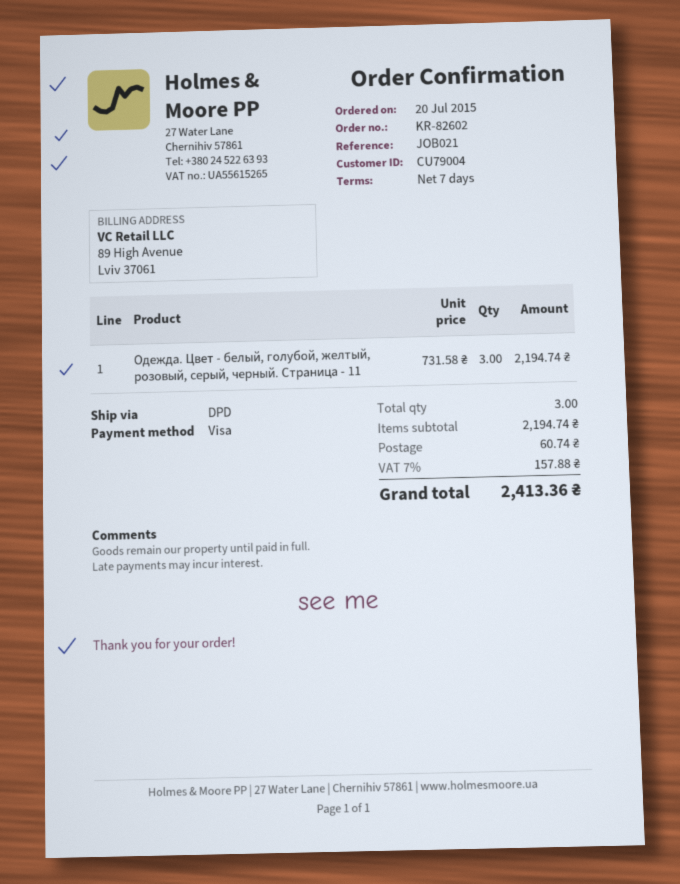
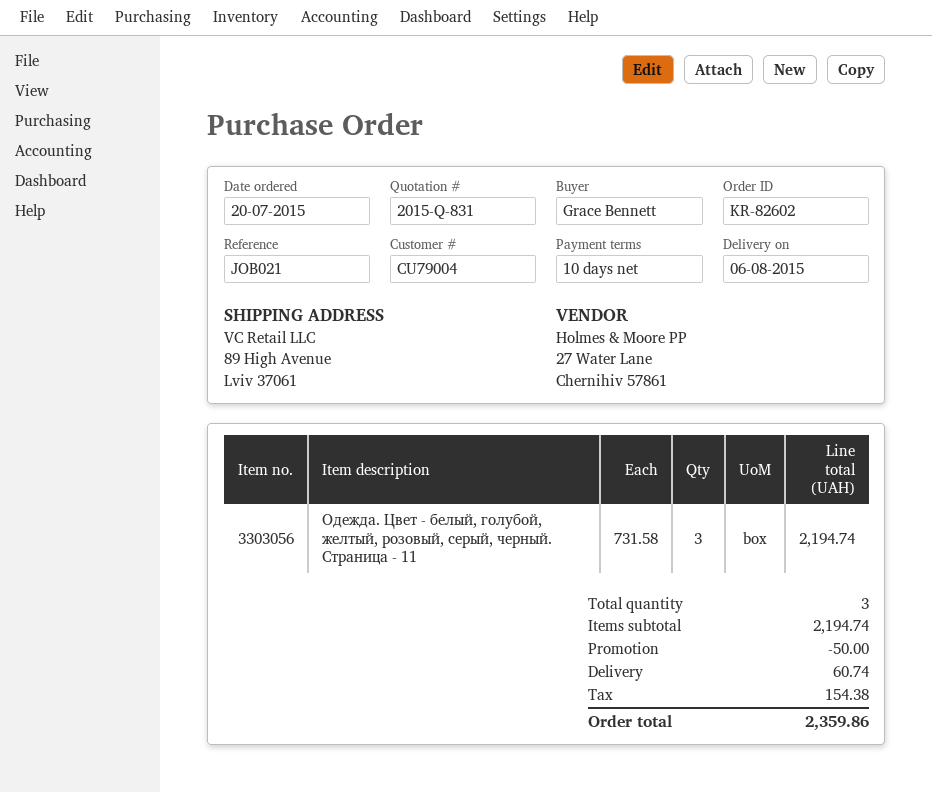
payment terms: 7 days -> 10 days
discount: none -> 50.00
tax: 157.88 -> 154.38
total: 2413.36 -> 2359.86

